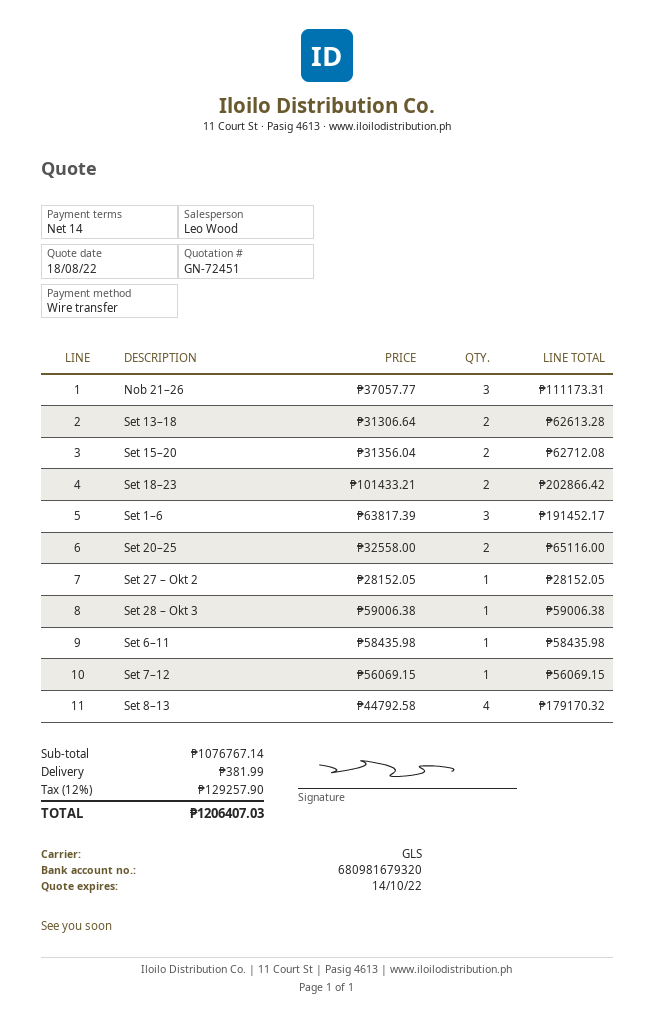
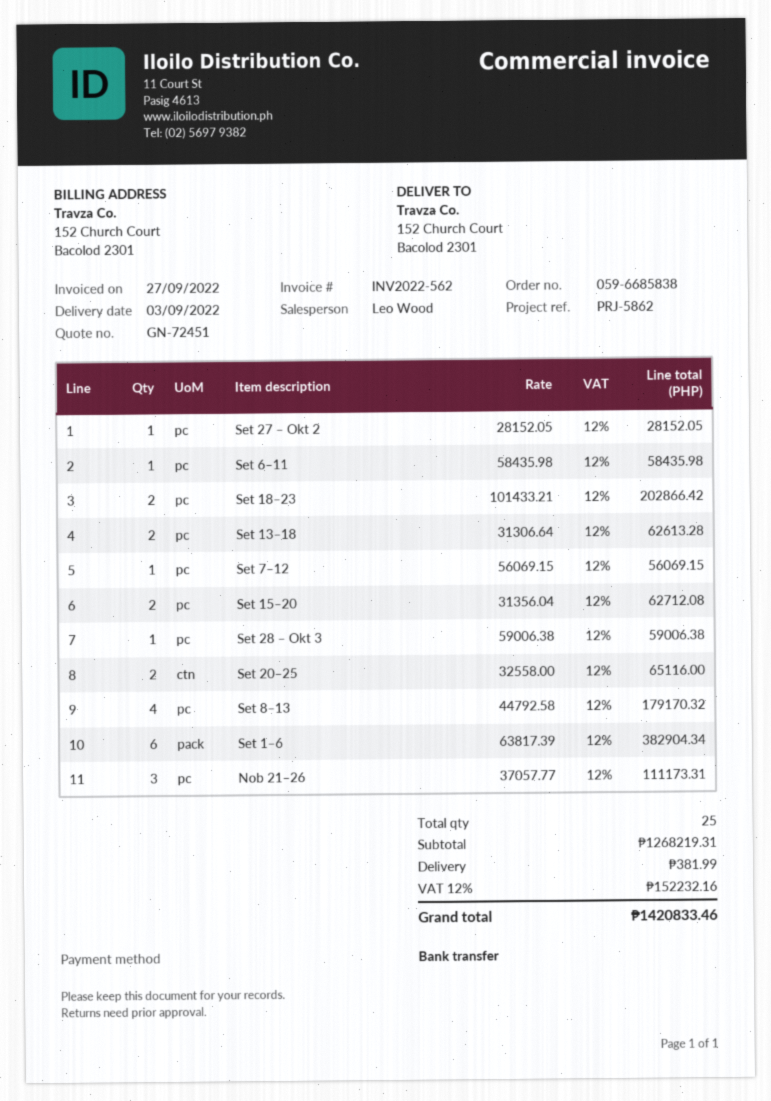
Set 1–6: 3 x 63817.39 = 191452.17 -> 6 x 63817.39 = 382904.34
subtotal: 1076767.14 -> 1268219.31
tax: 12% = 129257.90 -> 12% = 152232.16
total: 1206407.03 -> 1420833.46

